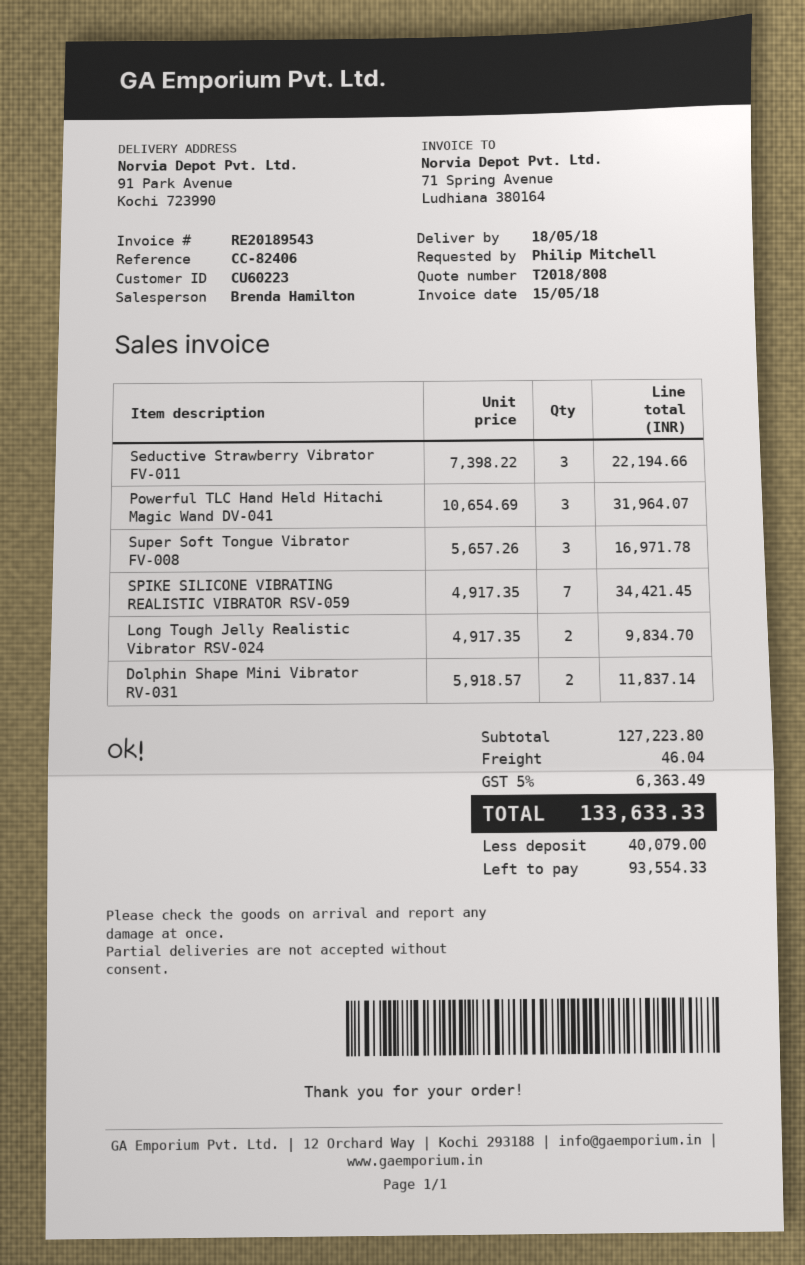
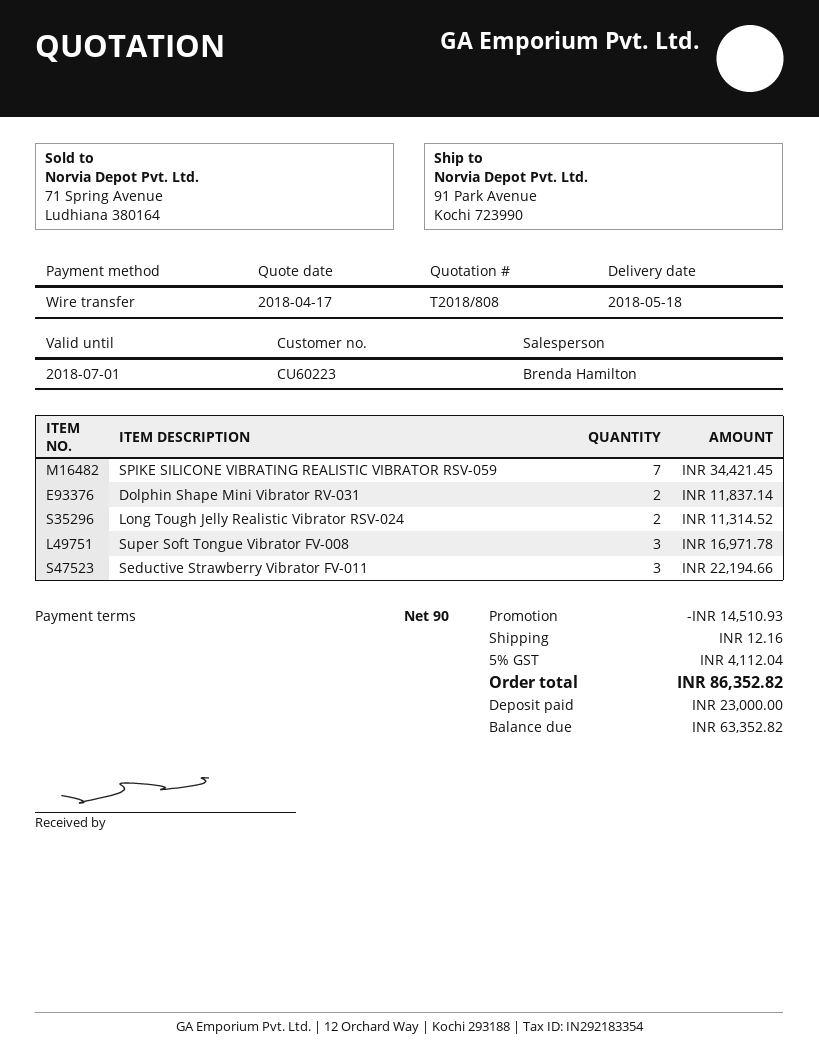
Powerful TLC Hand Held Hitachi Magic Wand DV-041: 3 for 31964.07 -> none
Long Tough Jelly Realistic Vibrator RSV-024: 2 for 9834.70 -> 2 for 11314.52
discount: none -> 14510.93
shipping: 46.04 -> 12.16
tax: 5% = 6363.49 -> 5% = 4112.04
total: 133633.33 -> 86352.82
deposit: 40079.00 -> 23000.00
balance: 93554.33 -> 63352.82

